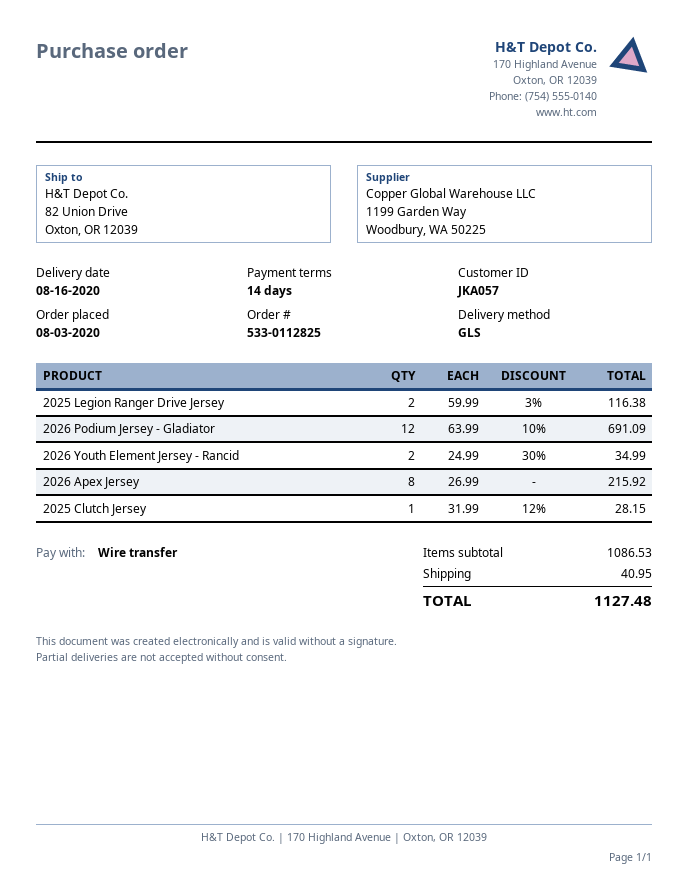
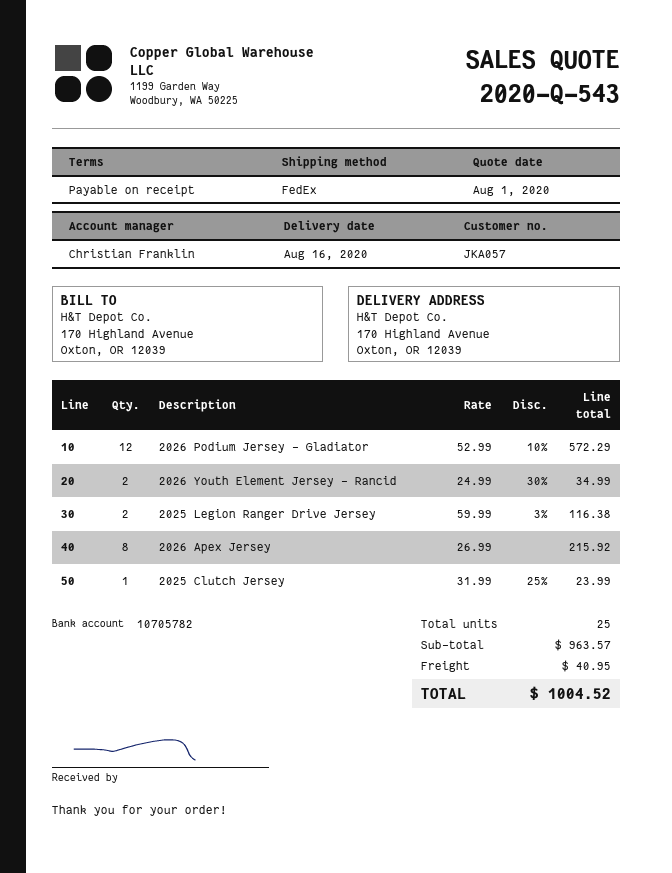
payment terms: 14 days -> on receipt
shipping method: GLS -> FedEx
ship to: 82 Union Drive, Oxton, OR 12039 -> 170 Highland Avenue, Oxton, OR 12039
2026 Podium Jersey - Gladiator: 12 x 63.99 - 10% = 691.09 -> 12 x 52.99 - 10% = 572.29
2025 Clutch Jersey: 1 x 31.99 - 12% = 28.15 -> 1 x 31.99 - 25% = 23.99
subtotal: 1086.53 -> 963.57
total: 1127.48 -> 1004.52

